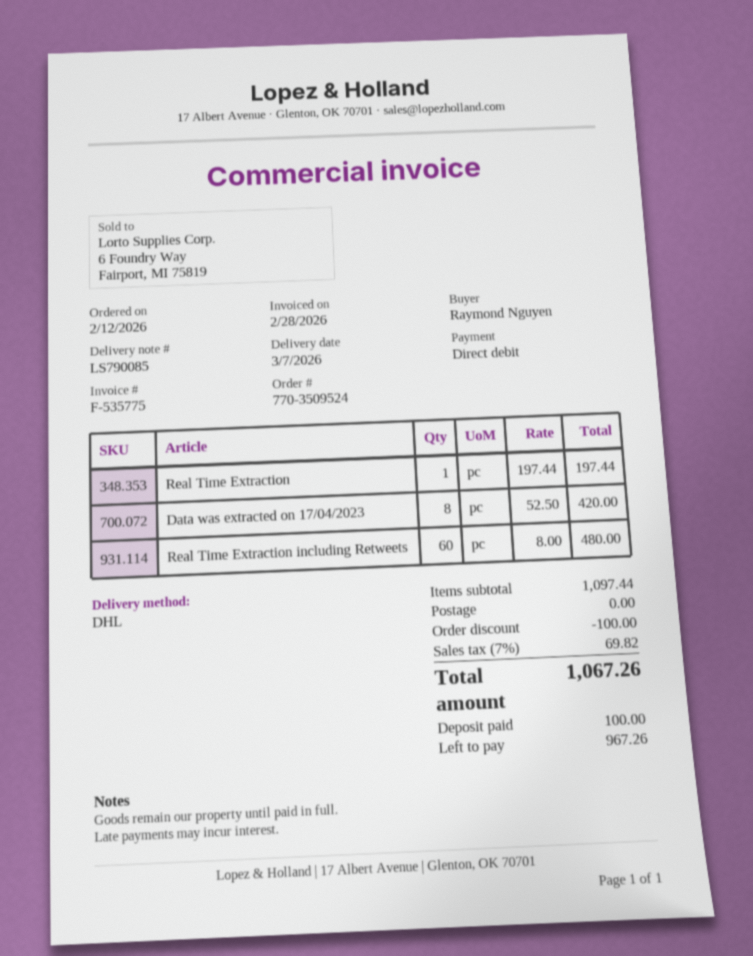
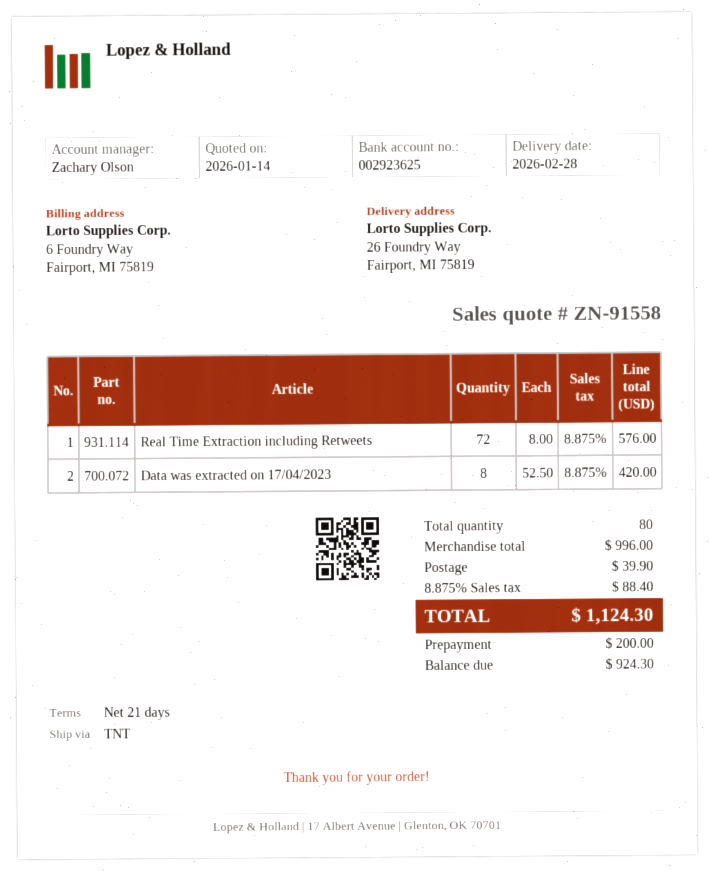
delivery date: 2026-03-07 -> 2026-02-28
shipping method: DHL -> TNT
Real Time Extraction: 1 x 197.44 = 197.44 -> none
Real Time Extraction including Retweets: 60 x 8.00 = 480.00 -> 72 x 8.00 = 576.00
subtotal: 1097.44 -> 996.00
discount: 100.00 -> none
shipping: 0.00 -> 39.90
tax: 7% = 69.82 -> 8.875% = 88.40
total: 1067.26 -> 1124.30
deposit: 100.00 -> 200.00
balance: 967.26 -> 924.30

